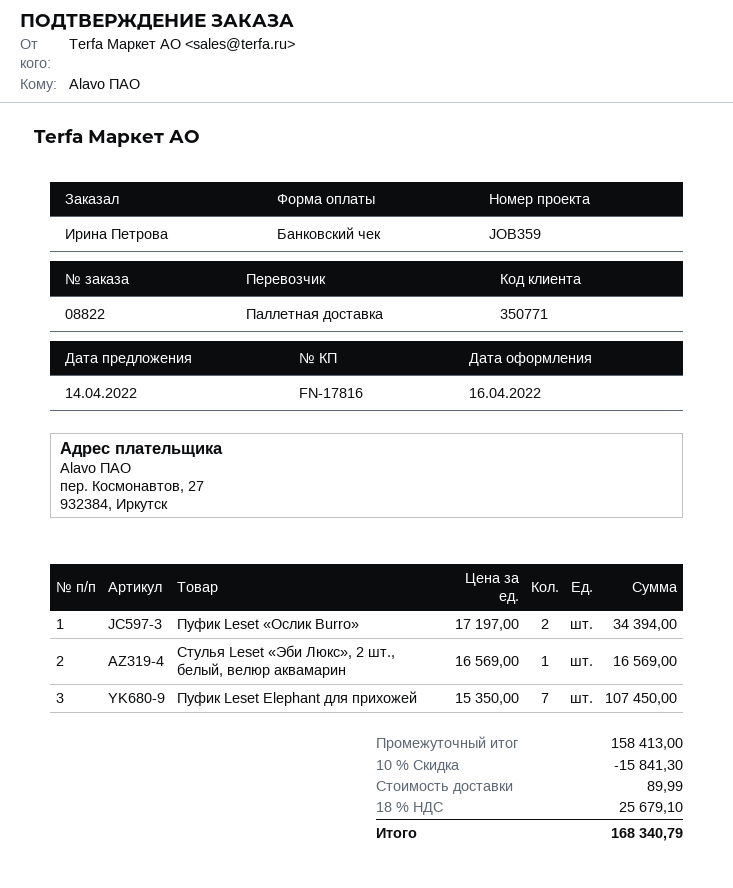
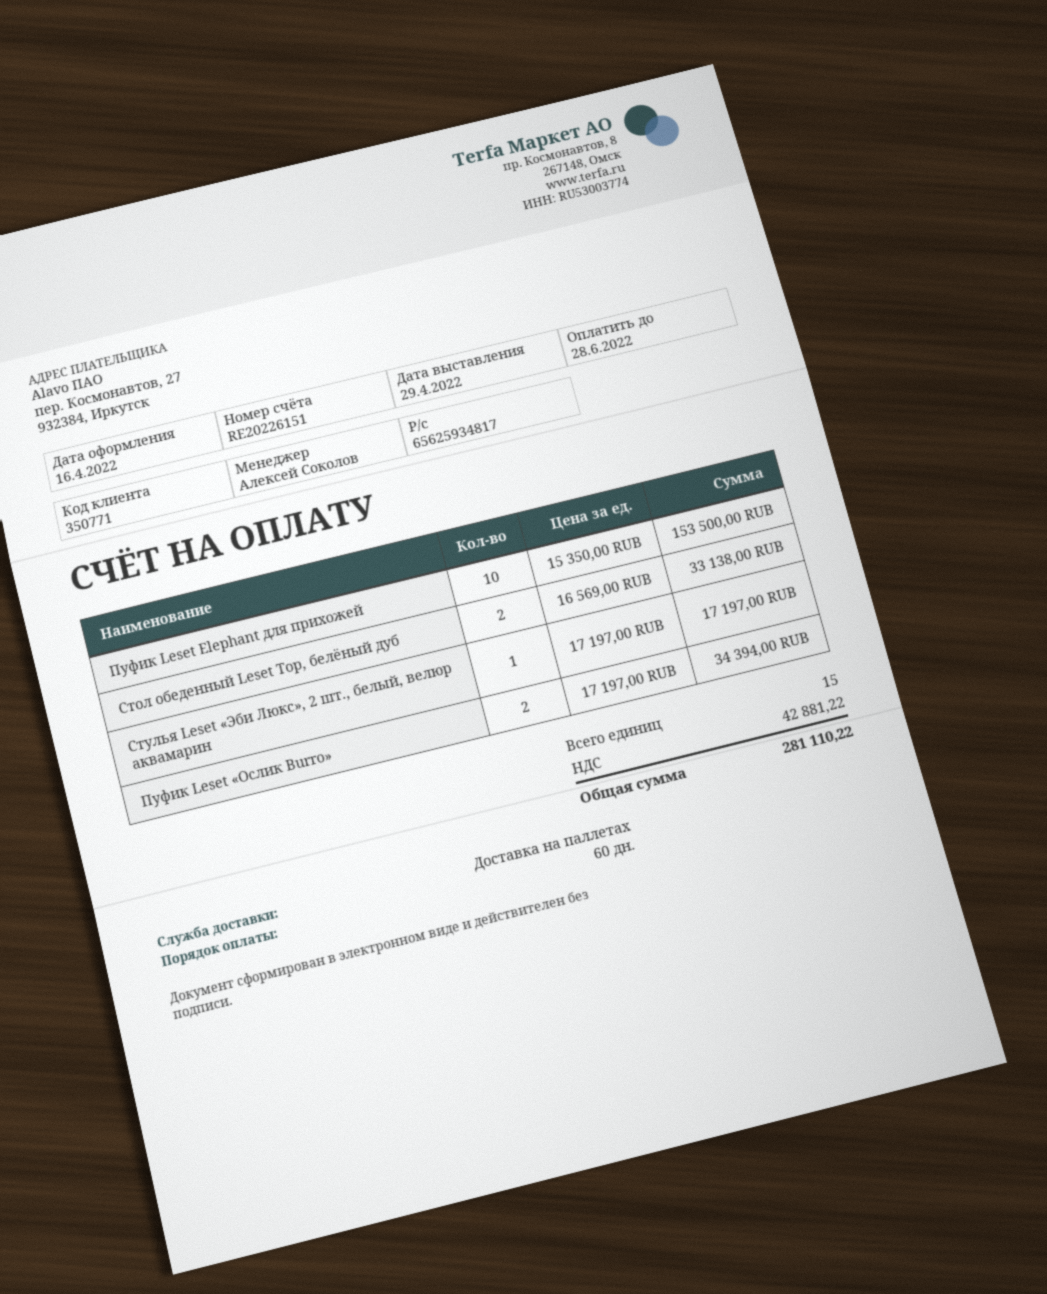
Стулья Leset «Эби Люкс», 2 шт., белый, велюр аквамарин: 1 x 16569.00 = 16569.00 -> 1 x 17197.00 = 17197.00
Пуфик Leset Elephant для прихожей: 7 x 15350.00 = 107450.00 -> 10 x 15350.00 = 153500.00
Стол обеденный Leset Тор, белёный дуб: none -> 2 x 16569.00 = 33138.00
discount: 10% = 15841.30 -> none
shipping: 89.99 -> none
tax: 25679.10 -> 42881.22
total: 168340.79 -> 281110.22

